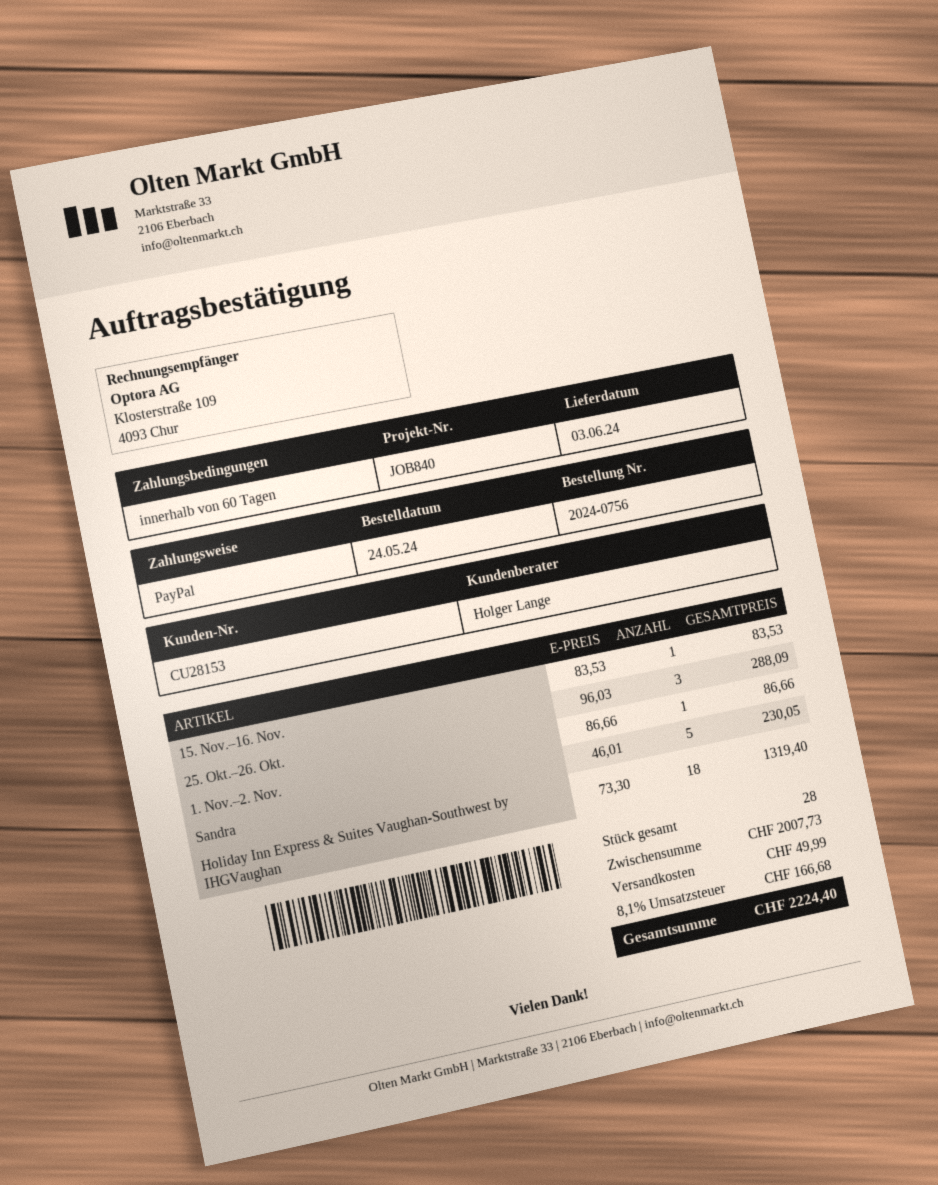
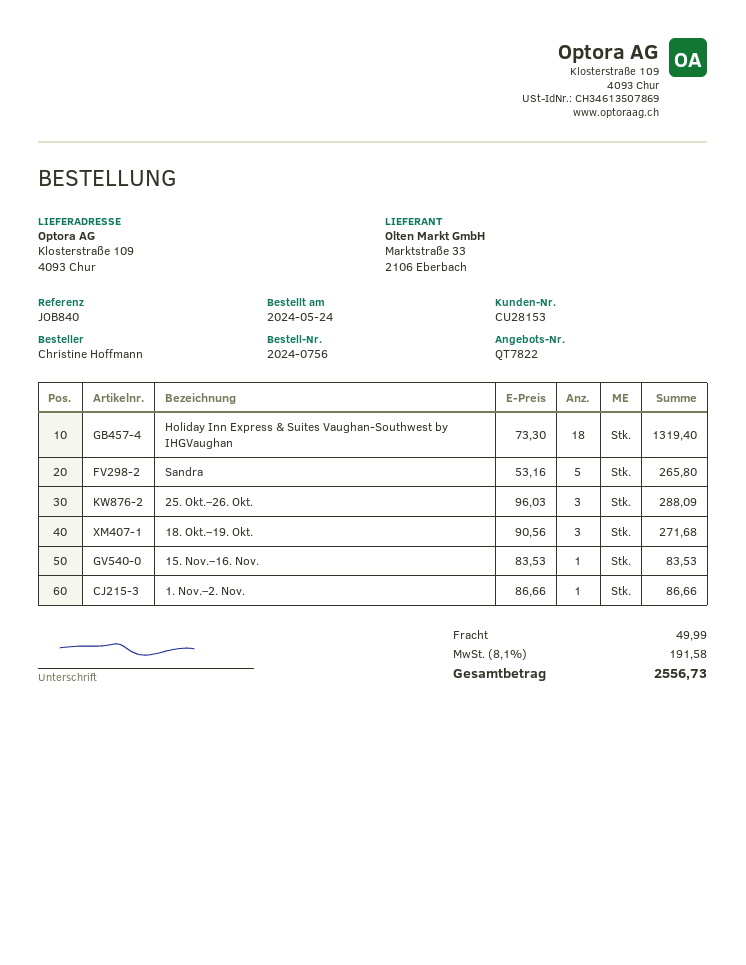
Sandra: 5 x 46.01 = 230.05 -> 5 x 53.16 = 265.80
18. Okt.–19. Okt.: none -> 3 x 90.56 = 271.68
tax: 8.1% = 166.68 -> 8.1% = 191.58
total: 2224.40 -> 2556.73

